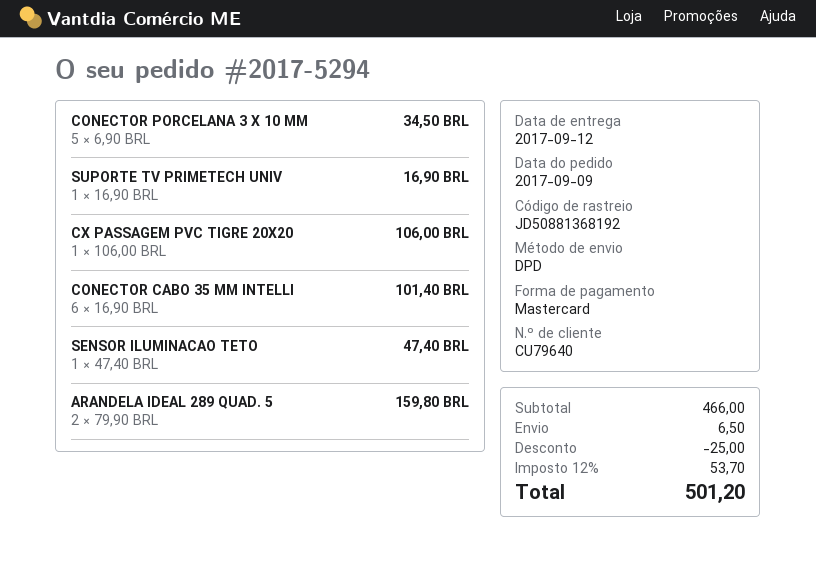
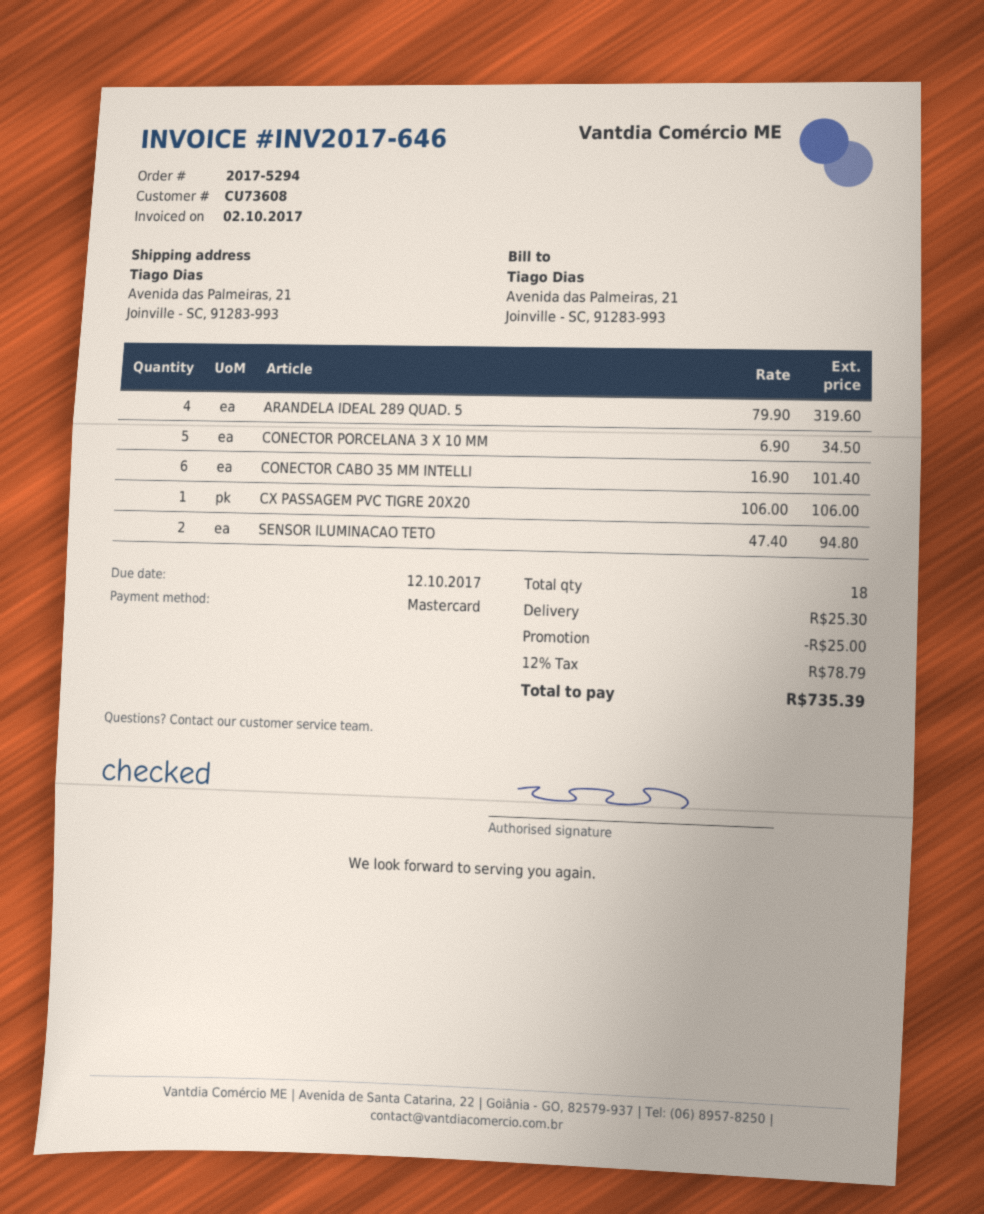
customer number: CU79640 -> CU73608
SUPORTE TV PRIMETECH UNIV: 1 x 16.90 = 16.90 -> none
SENSOR ILUMINACAO TETO: 1 x 47.40 = 47.40 -> 2 x 47.40 = 94.80
ARANDELA IDEAL 289 QUAD. 5: 2 x 79.90 = 159.80 -> 4 x 79.90 = 319.60
shipping: 6.50 -> 25.30
tax: 12% = 53.70 -> 12% = 78.79
total: 501.20 -> 735.39

